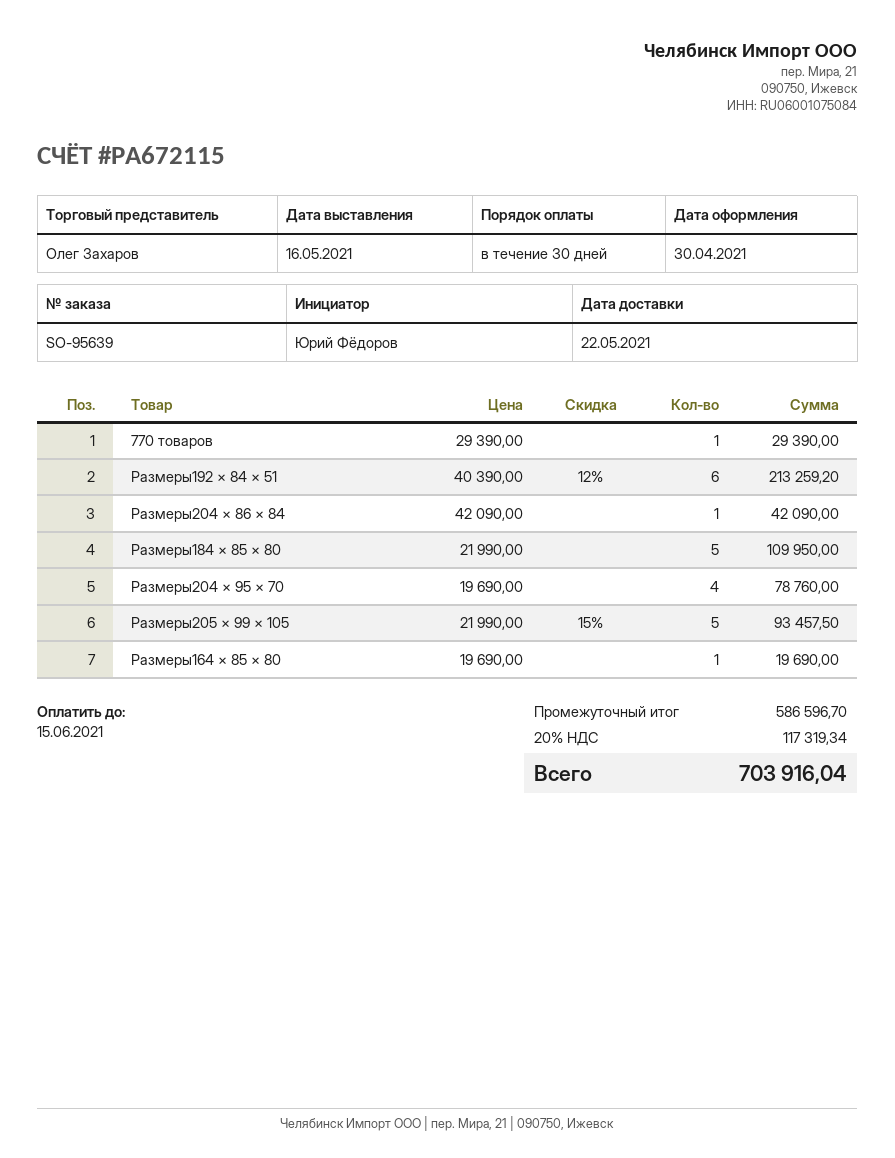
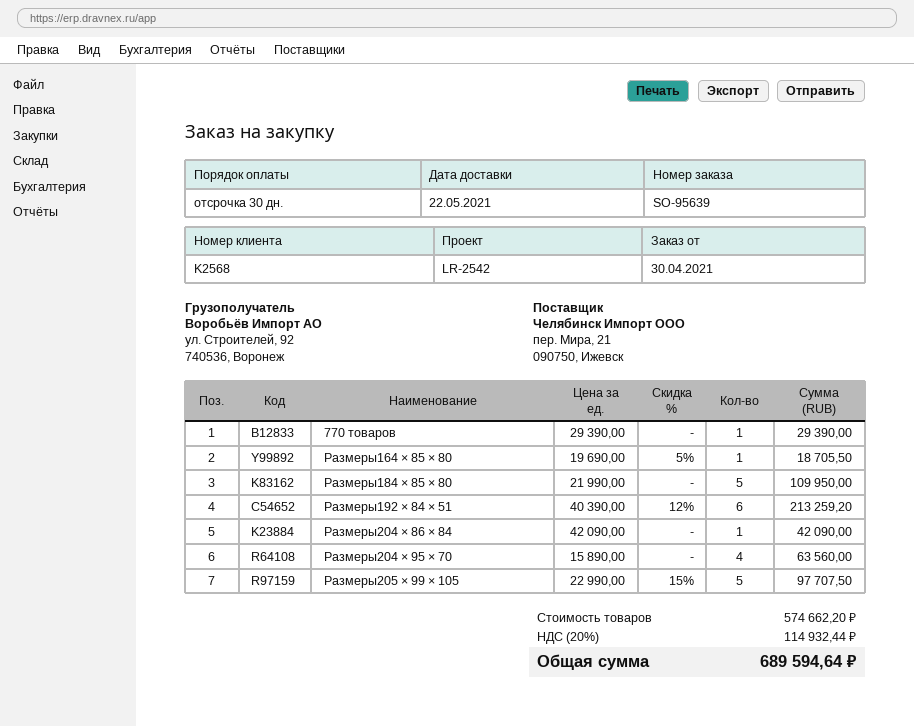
Размеры204 × 95 × 70: 4 x 19690.00 = 78760.00 -> 4 x 15890.00 = 63560.00
Размеры205 × 99 × 105: 5 x 21990.00 - 15% = 93457.50 -> 5 x 22990.00 - 15% = 97707.50
Размеры164 × 85 × 80: 1 x 19690.00 = 19690.00 -> 1 x 19690.00 - 5% = 18705.50
subtotal: 586596.70 -> 574662.20
tax: 20% = 117319.34 -> 20% = 114932.44
total: 703916.04 -> 689594.64

